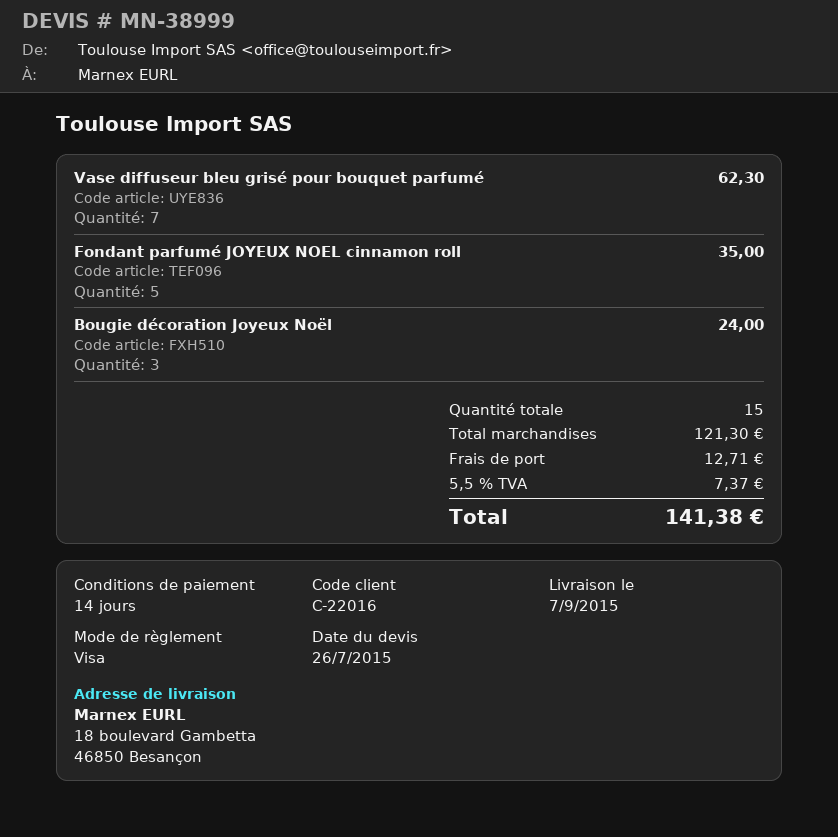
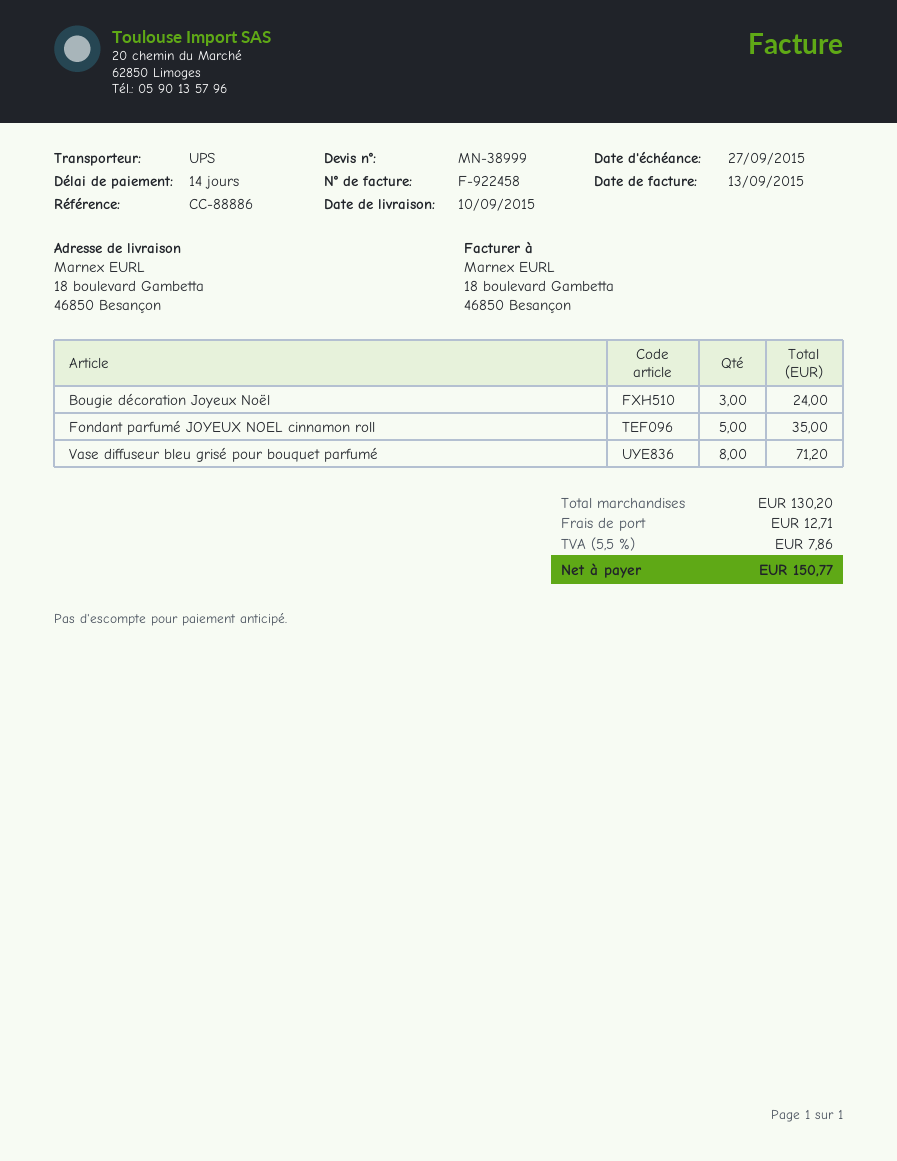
delivery date: 2015-09-07 -> 2015-09-10
Vase diffuseur bleu grisé pour bouquet parfumé: 7 for 62.30 -> 8 for 71.20
subtotal: 121.30 -> 130.20
tax: 5.5% = 7.37 -> 5.5% = 7.86
total: 141.38 -> 150.77

